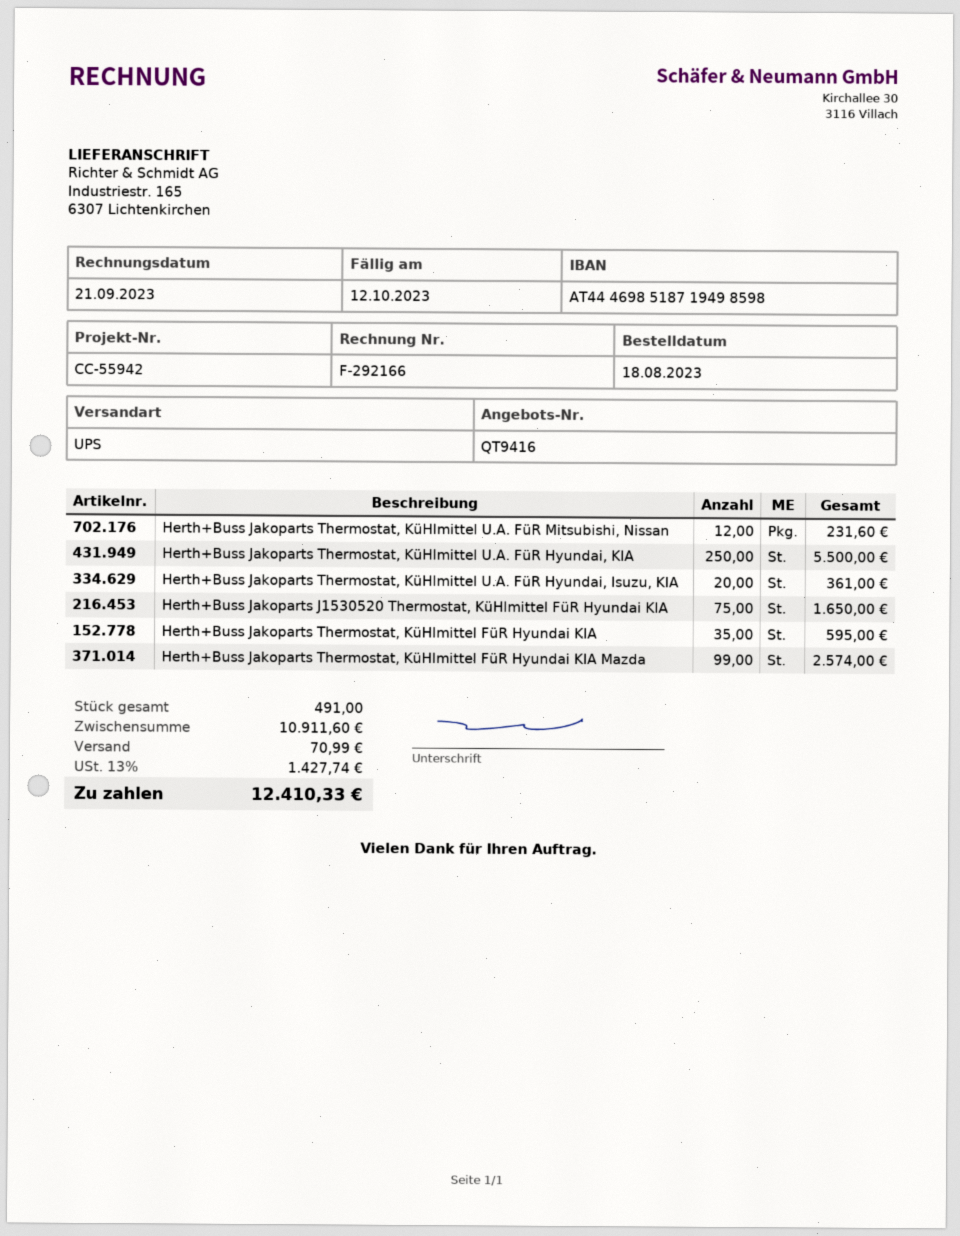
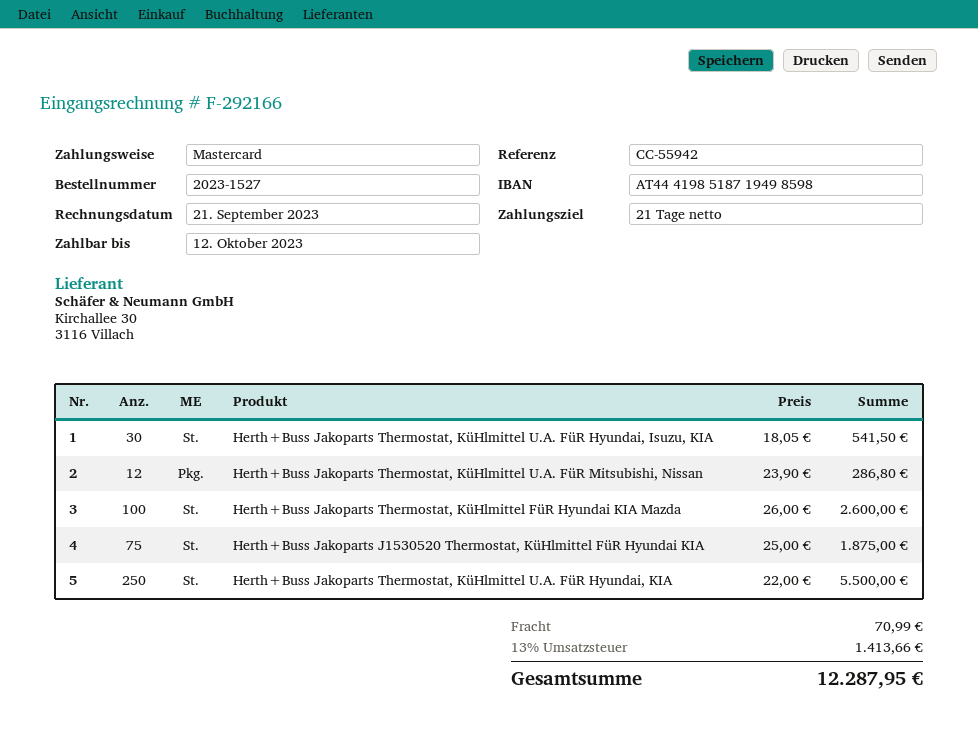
bank account: AT444698518719498598 -> AT444198518719498598
Herth+Buss Jakoparts Thermostat, KüHlmittel U.A. FüR Mitsubishi, Nissan: 12 for 231.60 -> 12 for 286.80
Herth+Buss Jakoparts Thermostat, KüHlmittel U.A. FüR Hyundai, Isuzu, KIA: 20 for 361.00 -> 30 for 541.50
Herth+Buss Jakoparts J1530520 Thermostat, KüHlmittel FüR Hyundai KIA: 75 for 1650.00 -> 75 for 1875.00
Herth+Buss Jakoparts Thermostat, KüHlmittel FüR Hyundai KIA: 35 for 595.00 -> none
Herth+Buss Jakoparts Thermostat, KüHlmittel FüR Hyundai KIA Mazda: 99 for 2574.00 -> 100 for 2600.00
tax: 13% = 1427.74 -> 13% = 1413.66
total: 12410.33 -> 12287.95

